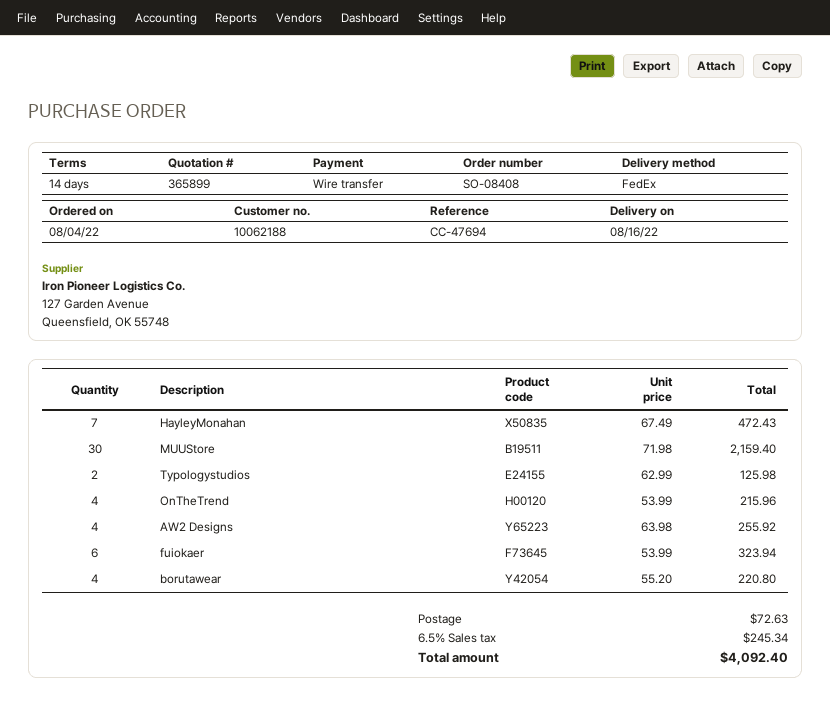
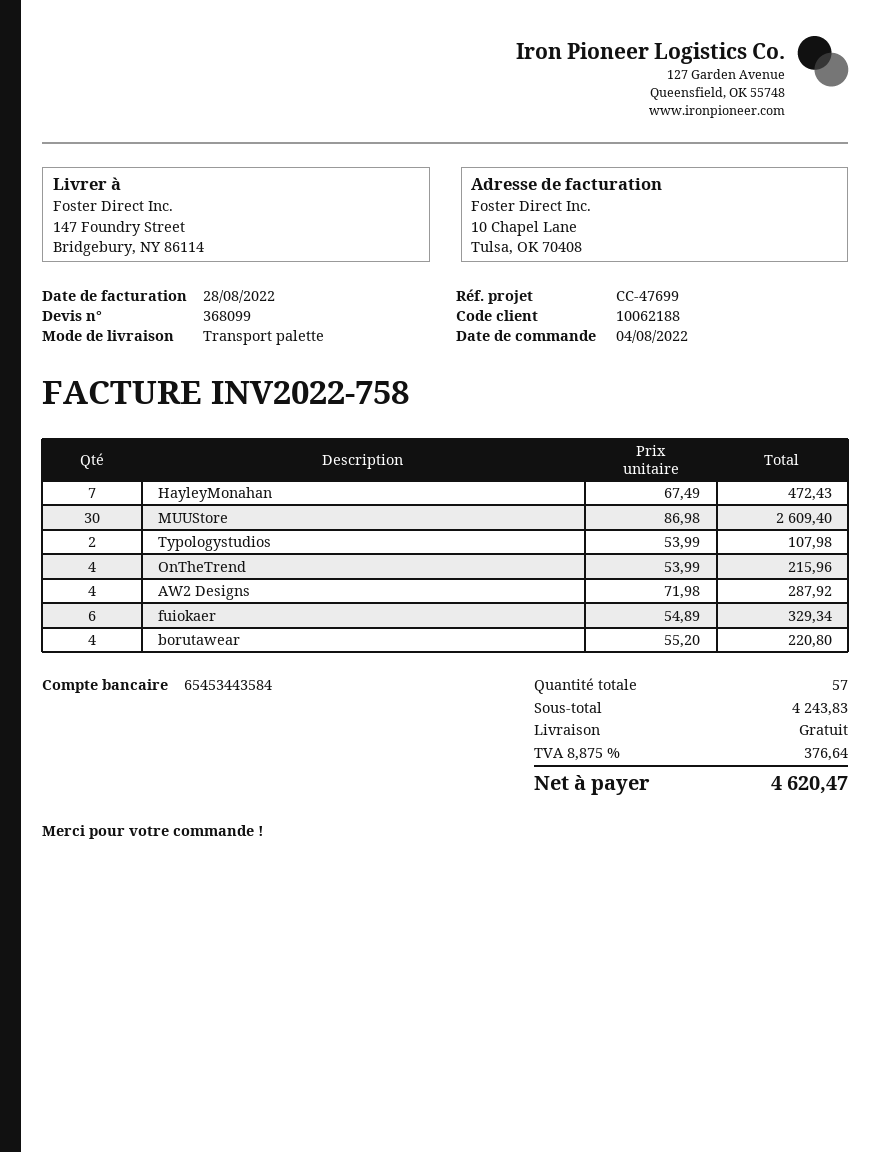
quote number: 365899 -> 368099
reference: CC-47694 -> CC-47699
shipping method: FedEx -> pallet freight
MUUStore: 30 x 71.98 = 2159.40 -> 30 x 86.98 = 2609.40
Typologystudios: 2 x 62.99 = 125.98 -> 2 x 53.99 = 107.98
AW2 Designs: 4 x 63.98 = 255.92 -> 4 x 71.98 = 287.92
fuiokaer: 6 x 53.99 = 323.94 -> 6 x 54.89 = 329.34
shipping: 72.63 -> 0.00
tax: 6.5% = 245.34 -> 8.875% = 376.64
total: 4092.40 -> 4620.47

